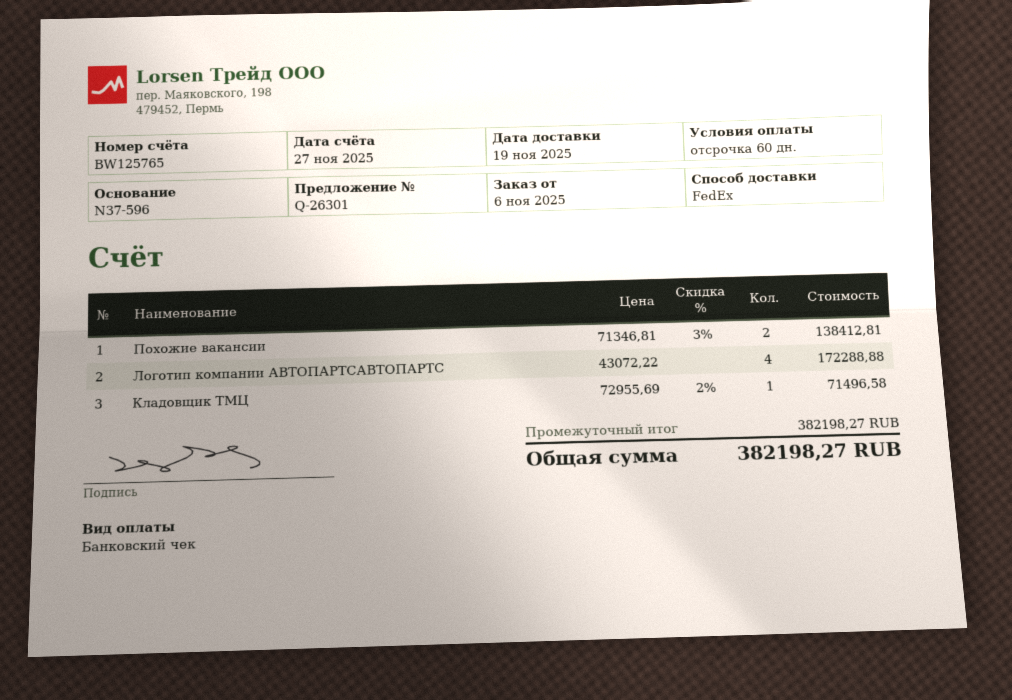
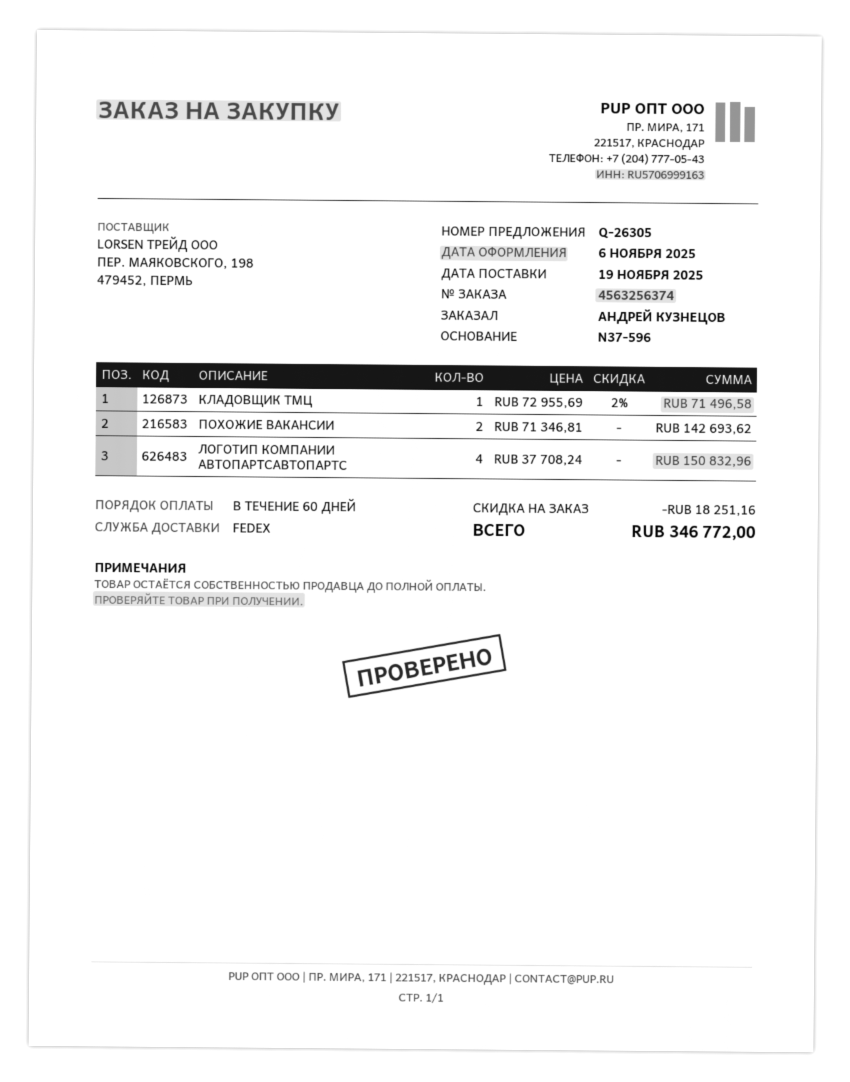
quote number: Q-26301 -> Q-26305
Похожие вакансии: 2 x 71346.81 - 3% = 138412.81 -> 2 x 71346.81 = 142693.62
Логотип компании АВТОПАРТСАВТОПАРТС: 4 x 43072.22 = 172288.88 -> 4 x 37708.24 = 150832.96
discount: none -> 18251.16
total: 382198.27 -> 346772.00

